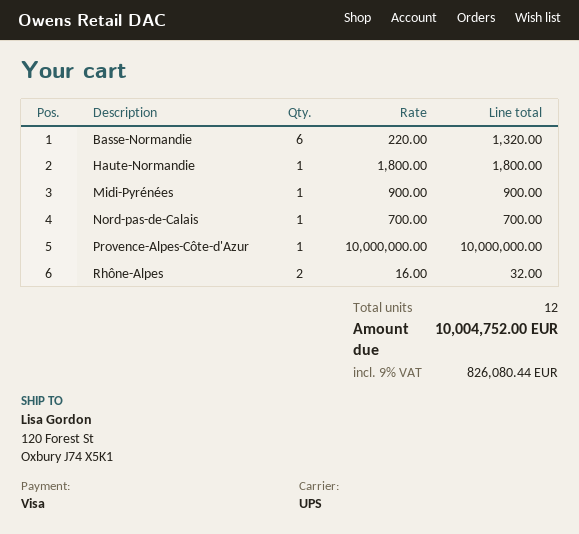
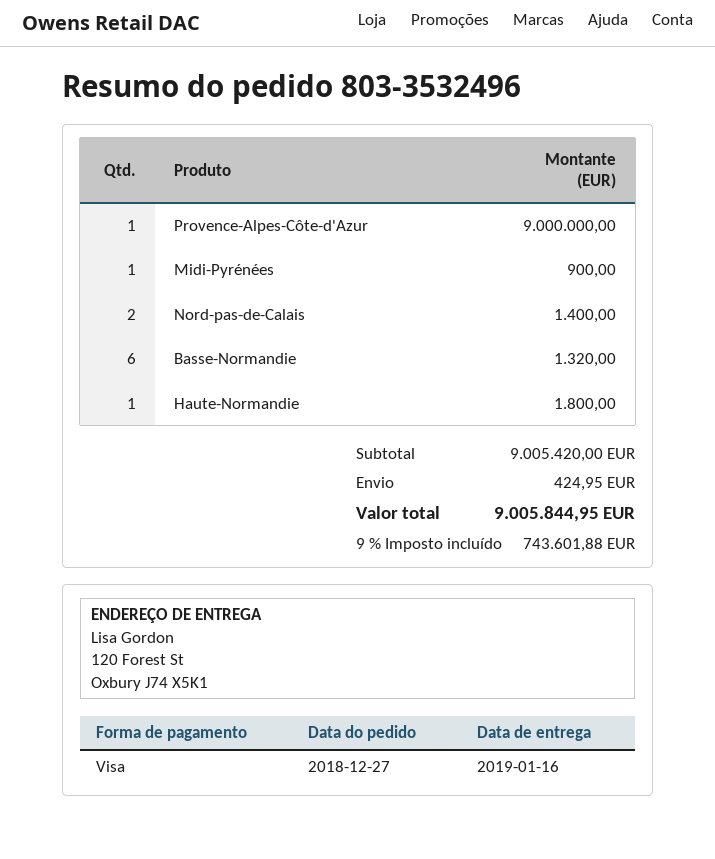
Nord-pas-de-Calais: 1 for 700.00 -> 2 for 1400.00
Provence-Alpes-Côte-d'Azur: 1 for 10000000.00 -> 1 for 9000000.00
Rhône-Alpes: 2 for 32.00 -> none
shipping: none -> 424.95
tax: 9% = 826080.44 -> 9% = 743601.88
total: 10004752.00 -> 9005844.95

